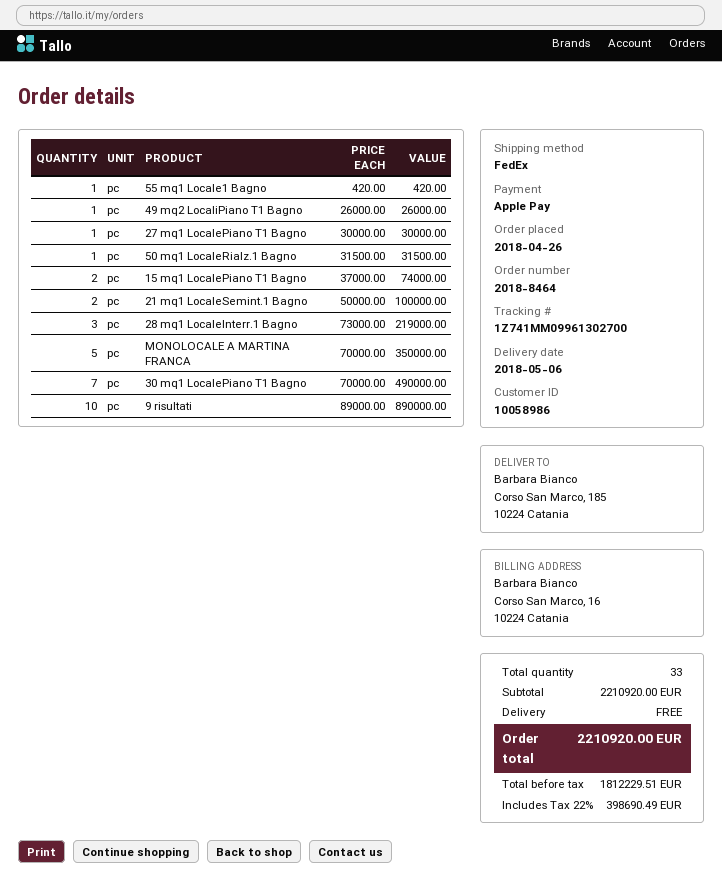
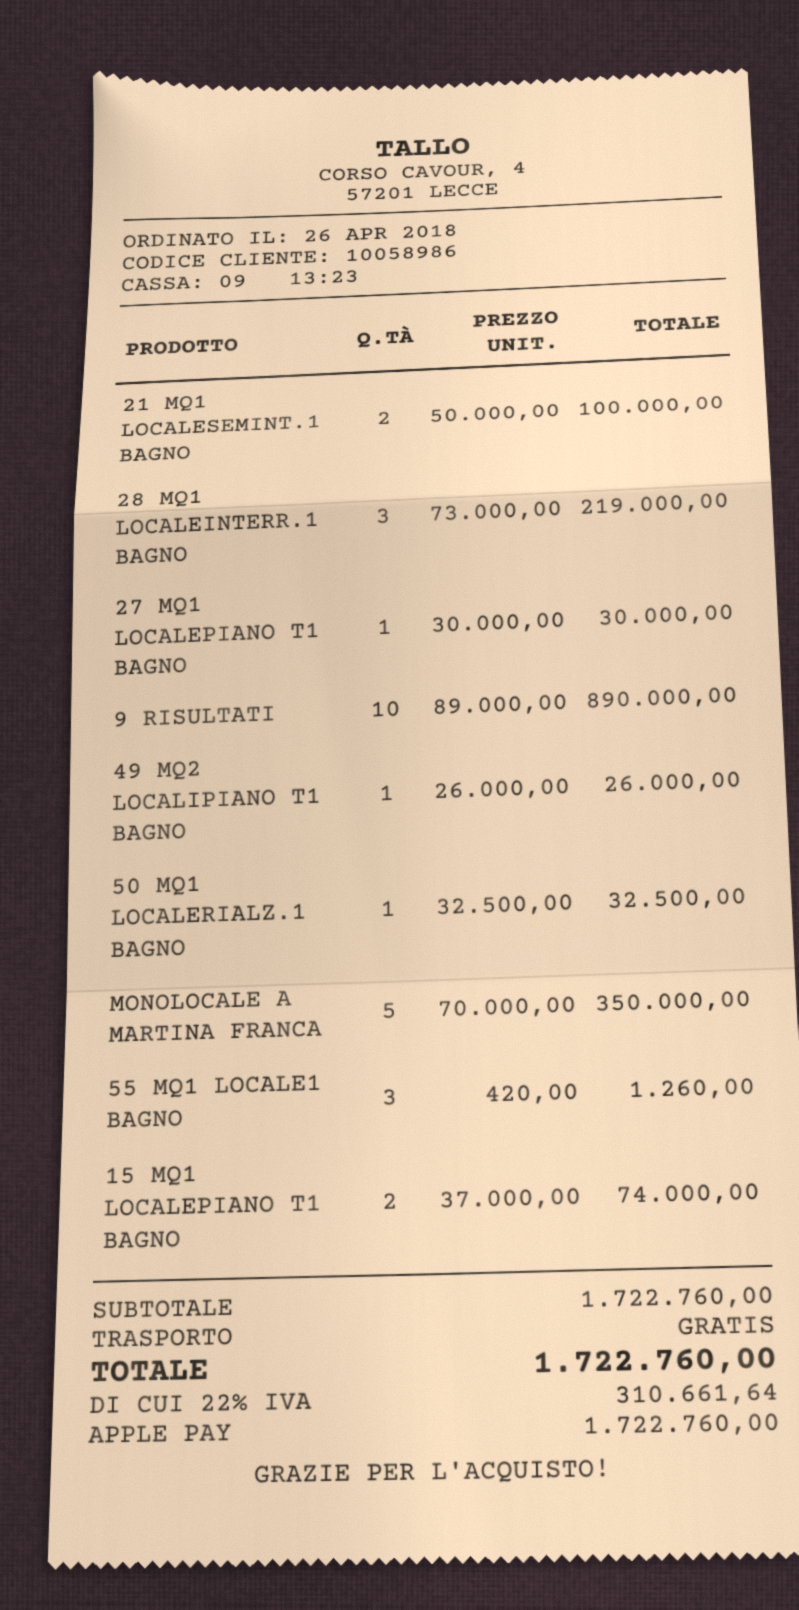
55 mq1 Locale1 Bagno: 1 x 420.00 = 420.00 -> 3 x 420.00 = 1260.00
50 mq1 LocaleRialz.1 Bagno: 1 x 31500.00 = 31500.00 -> 1 x 32500.00 = 32500.00
30 mq1 LocalePiano T1 Bagno: 7 x 70000.00 = 490000.00 -> none
subtotal: 2210920.00 -> 1722760.00
tax: 22% = 398690.49 -> 22% = 310661.64
total: 2210920.00 -> 1722760.00

